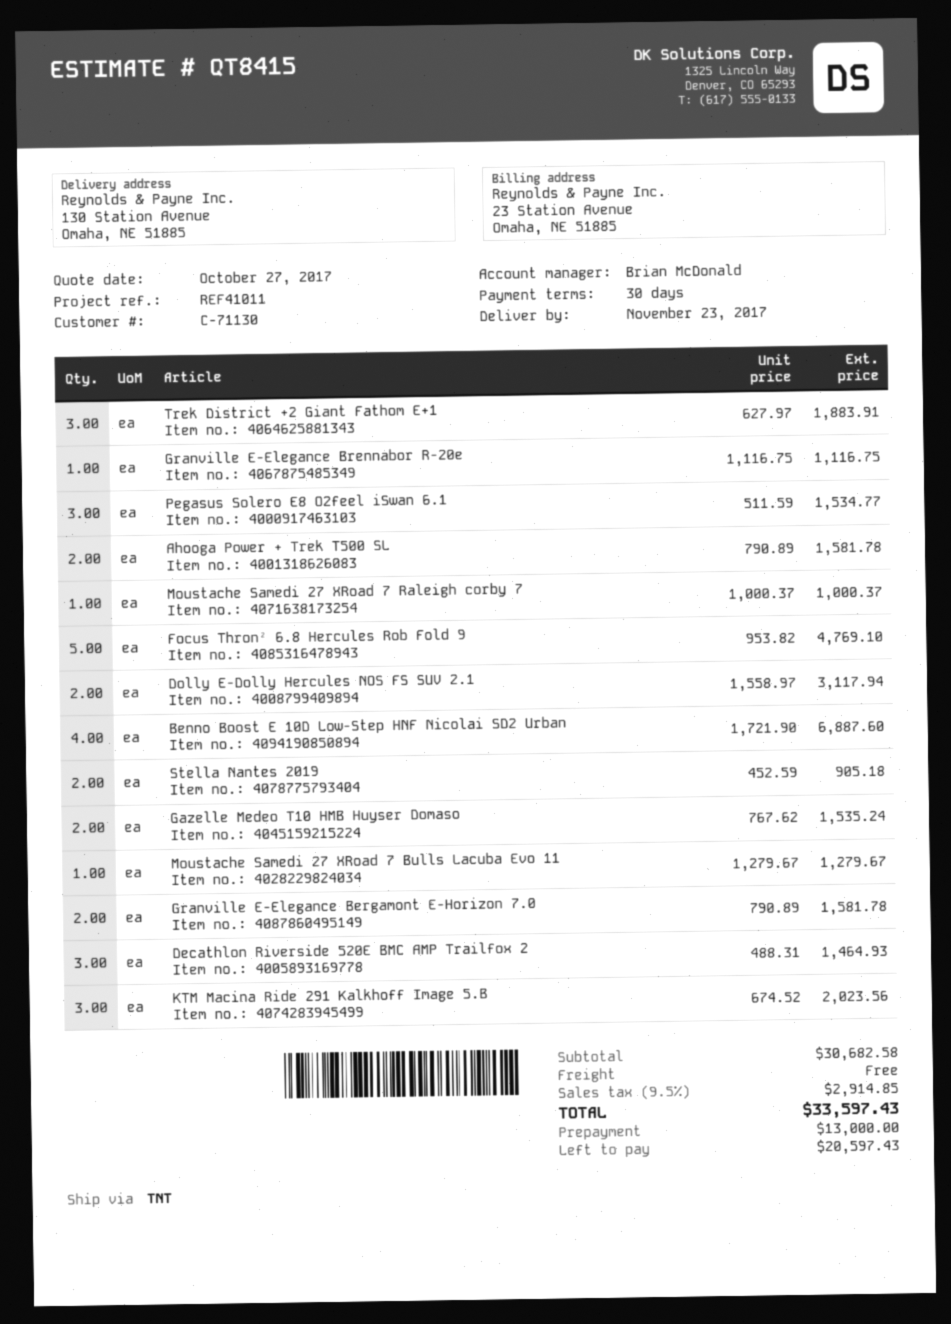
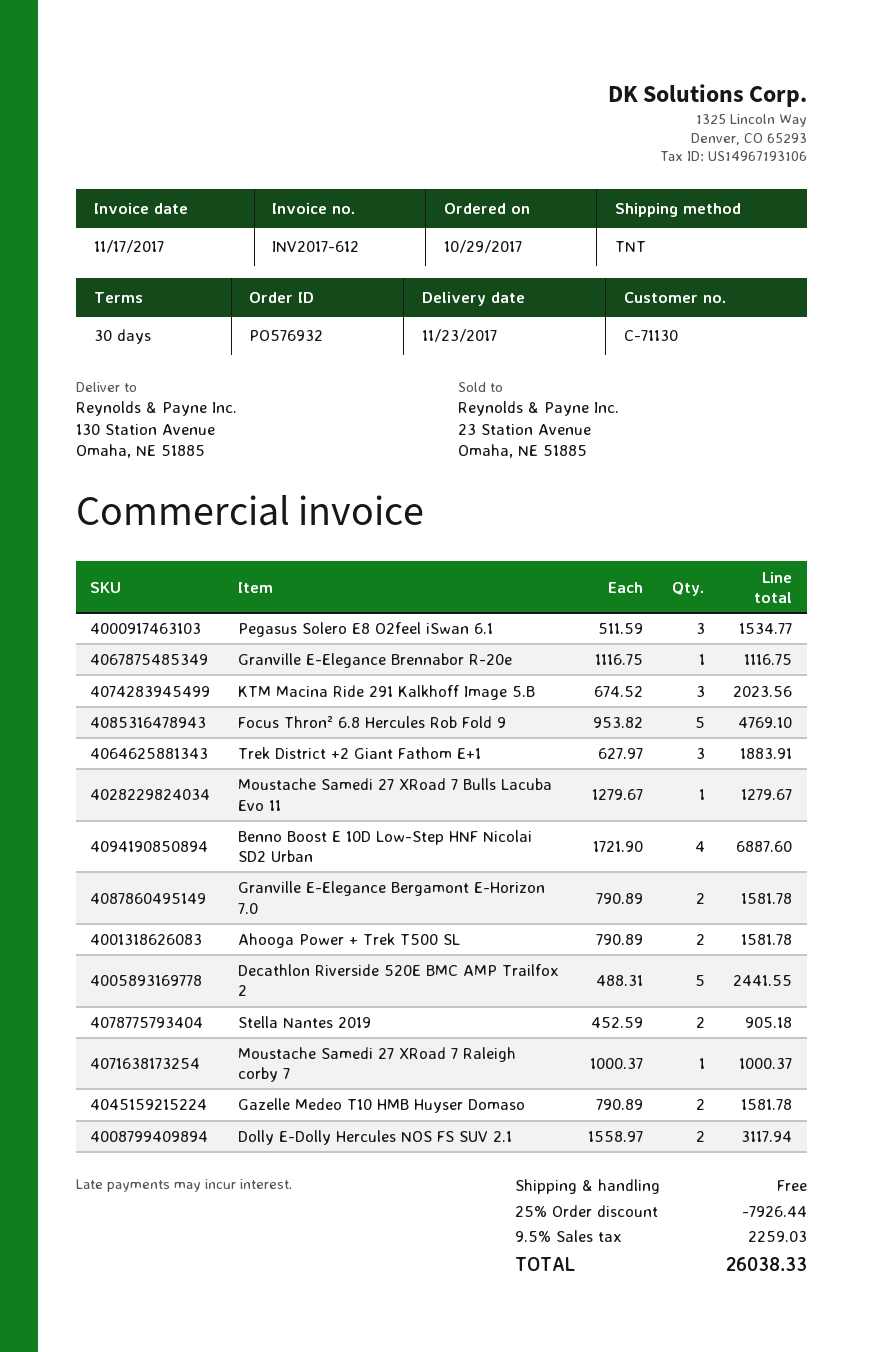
Gazelle Medeo T10 HMB Huyser Domaso: 2 x 767.62 = 1535.24 -> 2 x 790.89 = 1581.78
Decathlon Riverside 520E BMC AMP Trailfox 2: 3 x 488.31 = 1464.93 -> 5 x 488.31 = 2441.55
discount: none -> 25% = 7926.44
tax: 9.5% = 2914.85 -> 9.5% = 2259.03
total: 33597.43 -> 26038.33

